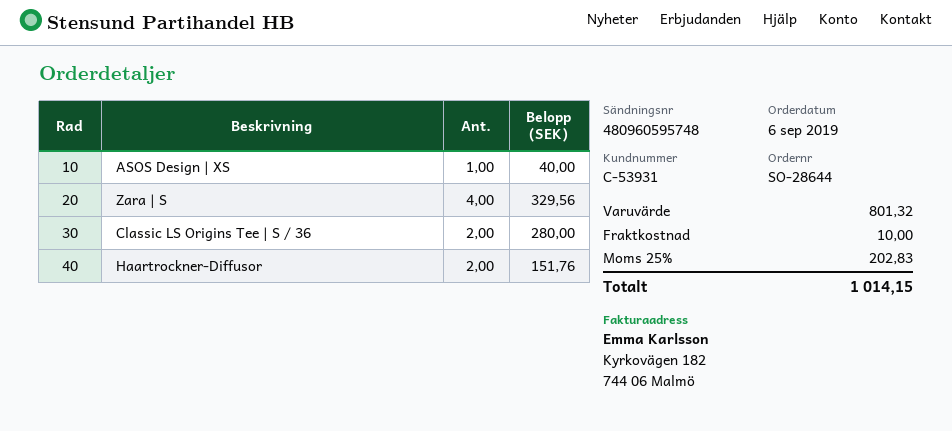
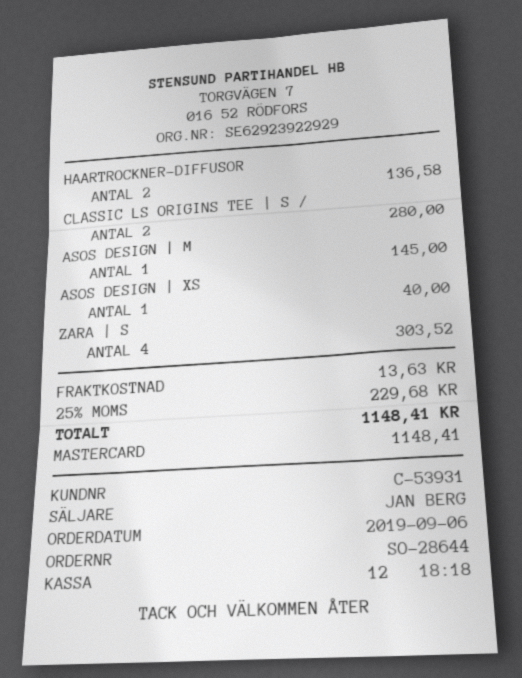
Zara | S: 4 for 329.56 -> 4 for 303.52
Haartrockner-Diffusor: 2 for 151.76 -> 2 for 136.58
ASOS DESIGN | M: none -> 1 for 145.00
shipping: 10.00 -> 13.63
tax: 25% = 202.83 -> 25% = 229.68
total: 1014.15 -> 1148.41

